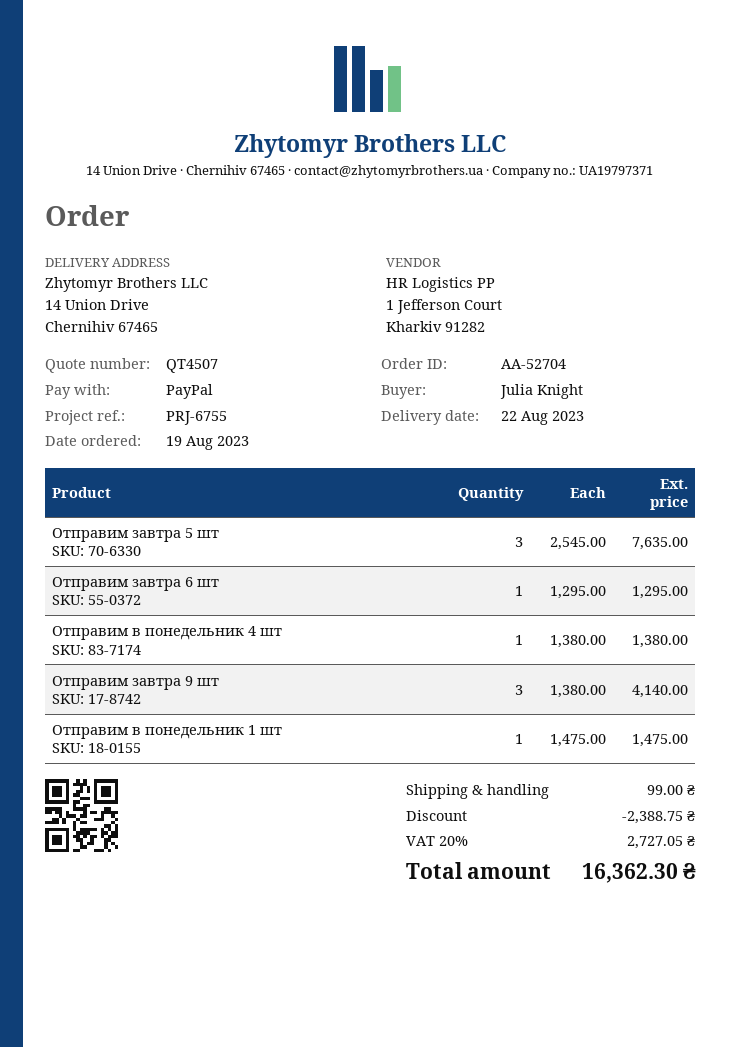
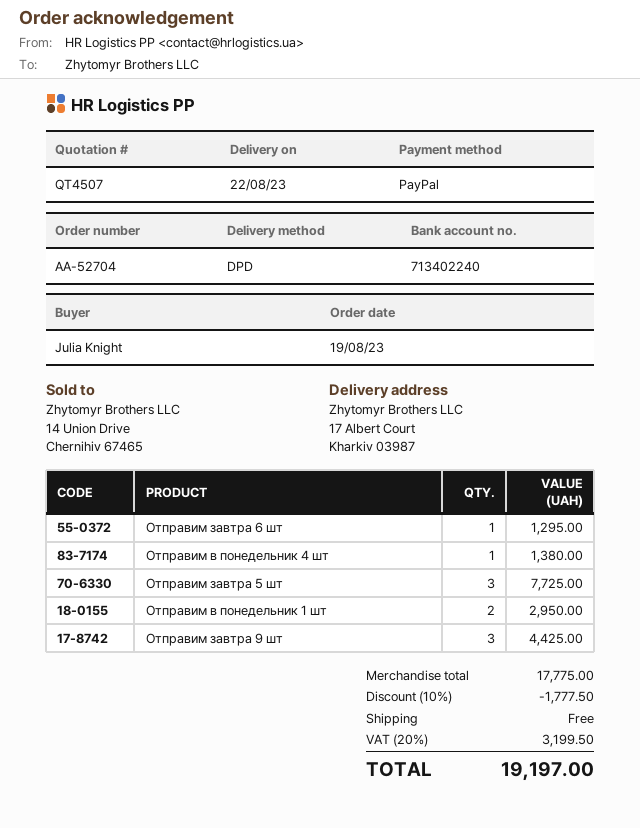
ship to: 14 Union Drive, Chernihiv 67465 -> 17 Albert Court, Kharkiv 03987
Отправим завтра 5 шт: 3 for 7635.00 -> 3 for 7725.00
Отправим завтра 9 шт: 3 for 4140.00 -> 3 for 4425.00
Отправим в понедельник 1 шт: 1 for 1475.00 -> 2 for 2950.00
discount: 2388.75 -> 1777.50
shipping: 99.00 -> 0.00
tax: 20% = 2727.05 -> 20% = 3199.50
total: 16362.30 -> 19197.00

